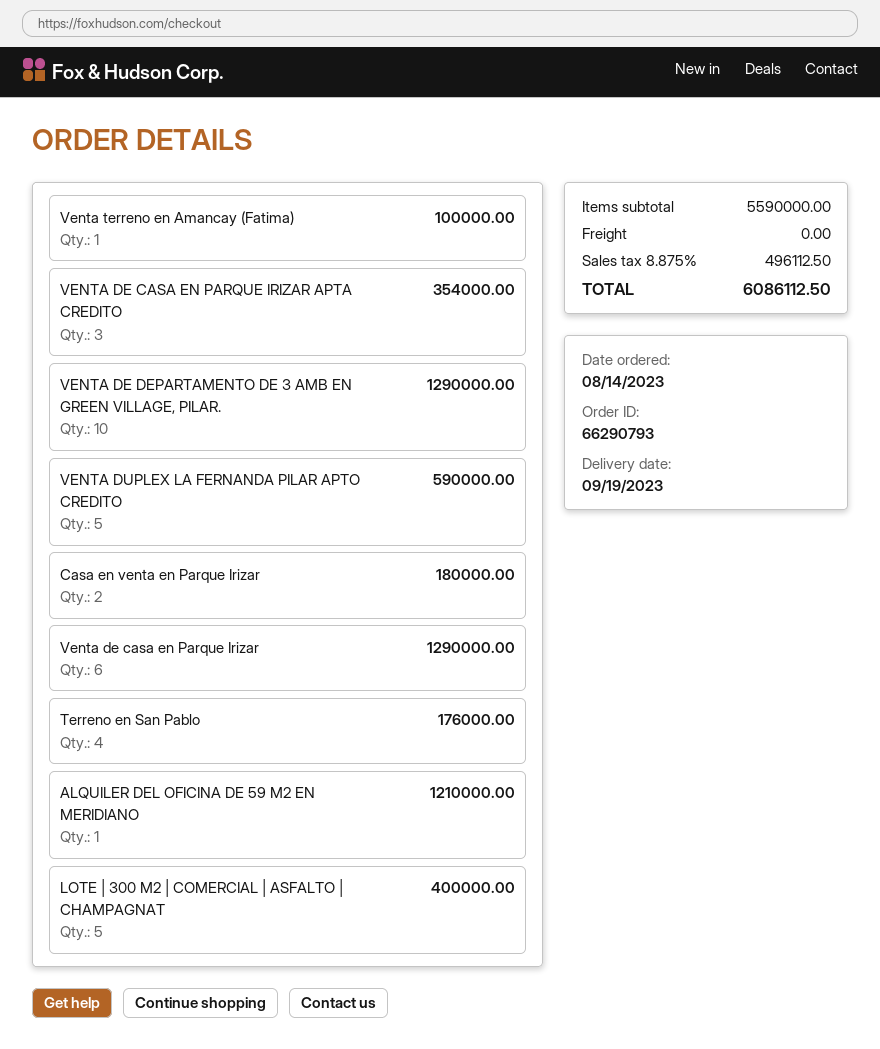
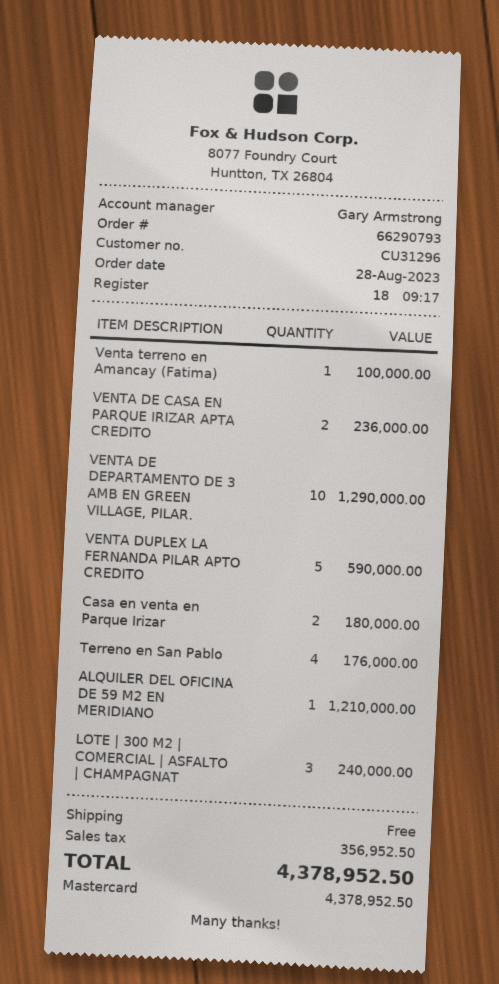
order date: 2023-08-14 -> 2023-08-28
VENTA DE CASA EN PARQUE IRIZAR APTA CREDITO: 3 for 354000.00 -> 2 for 236000.00
Venta de casa en Parque Irizar: 6 for 1290000.00 -> none
LOTE | 300 M2 | COMERCIAL | ASFALTO | CHAMPAGNAT: 5 for 400000.00 -> 3 for 240000.00
tax: 496112.50 -> 356952.50
total: 6086112.50 -> 4378952.50

